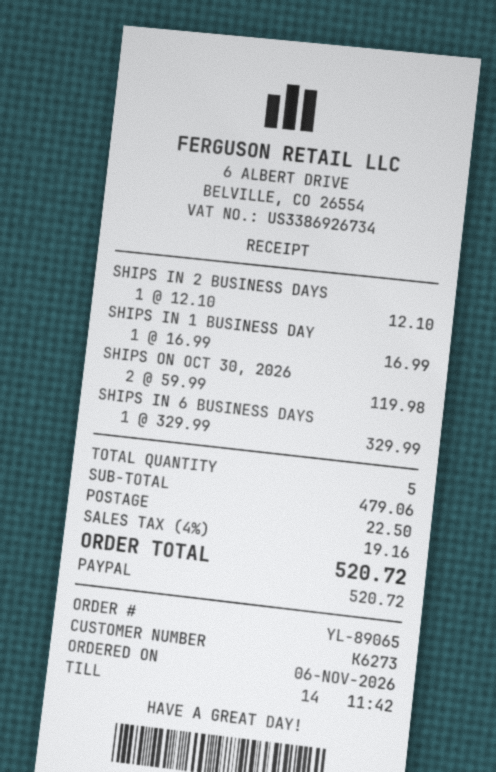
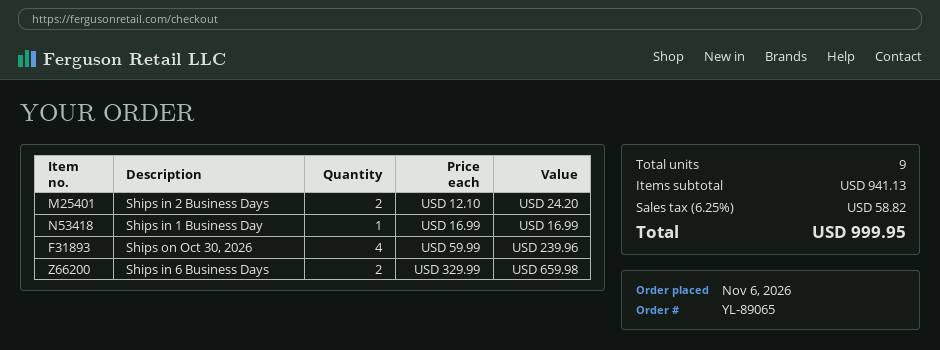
SHIPS IN 2 BUSINESS DAYS: 1 x 12.10 = 12.10 -> 2 x 12.10 = 24.20
SHIPS ON OCT 30, 2026: 2 x 59.99 = 119.98 -> 4 x 59.99 = 239.96
SHIPS IN 6 BUSINESS DAYS: 1 x 329.99 = 329.99 -> 2 x 329.99 = 659.98
total quantity: 5 -> 9
subtotal: 479.06 -> 941.13
shipping: 22.50 -> none
tax: 4% = 19.16 -> 6.25% = 58.82
total: 520.72 -> 999.95

